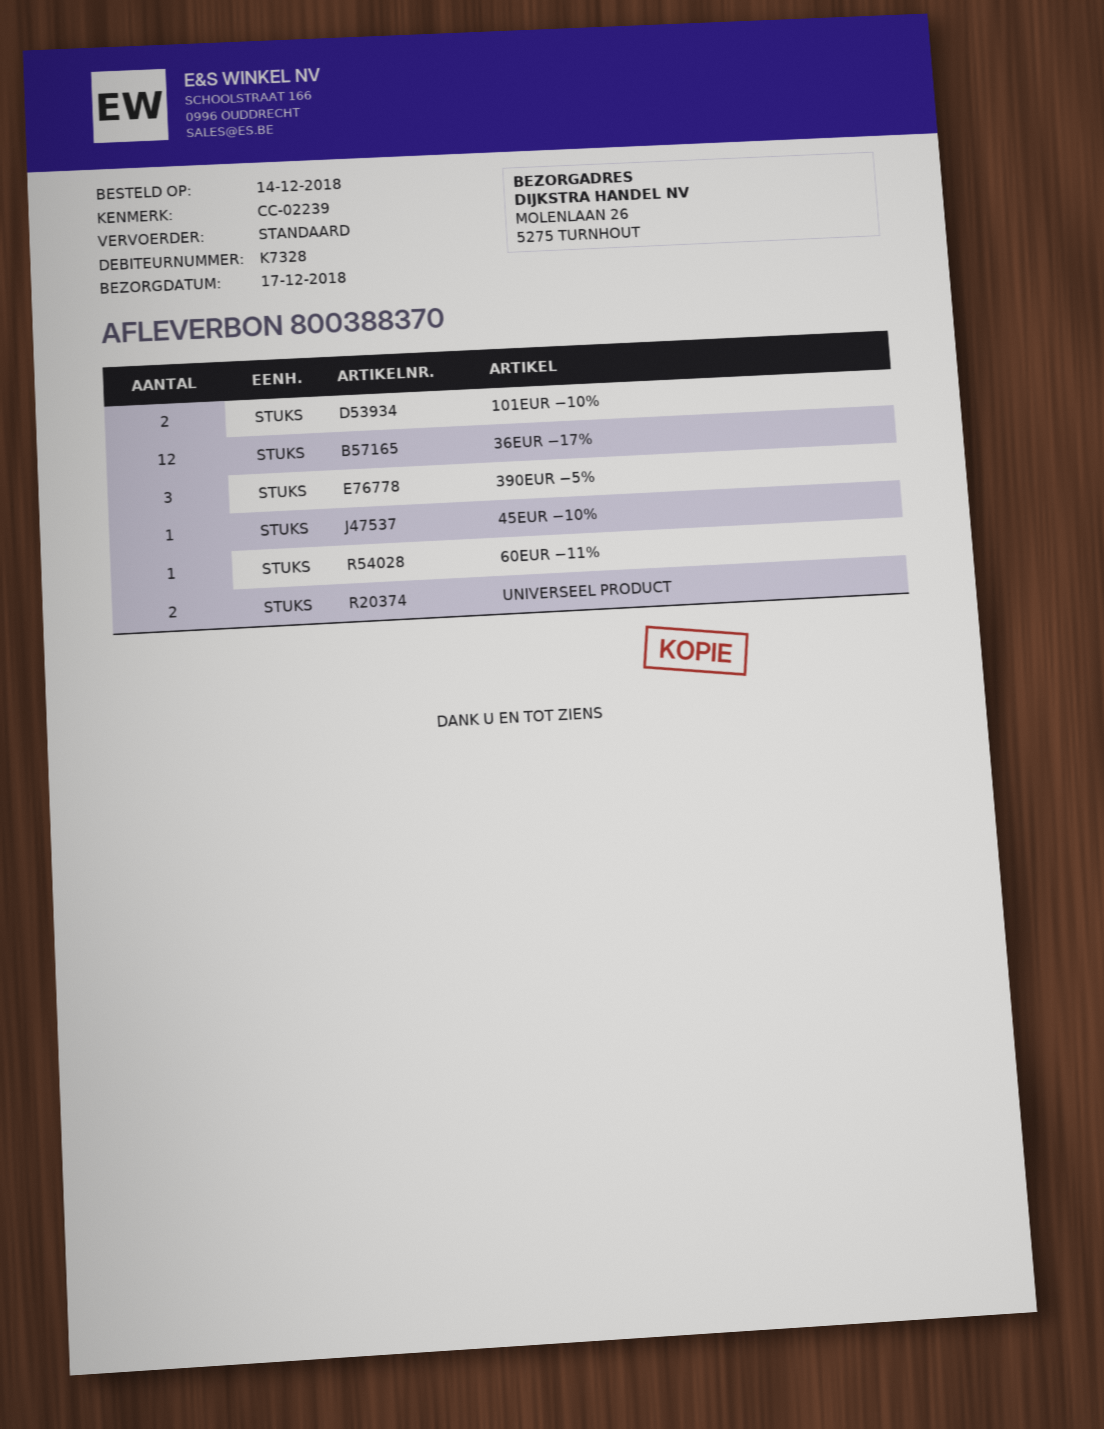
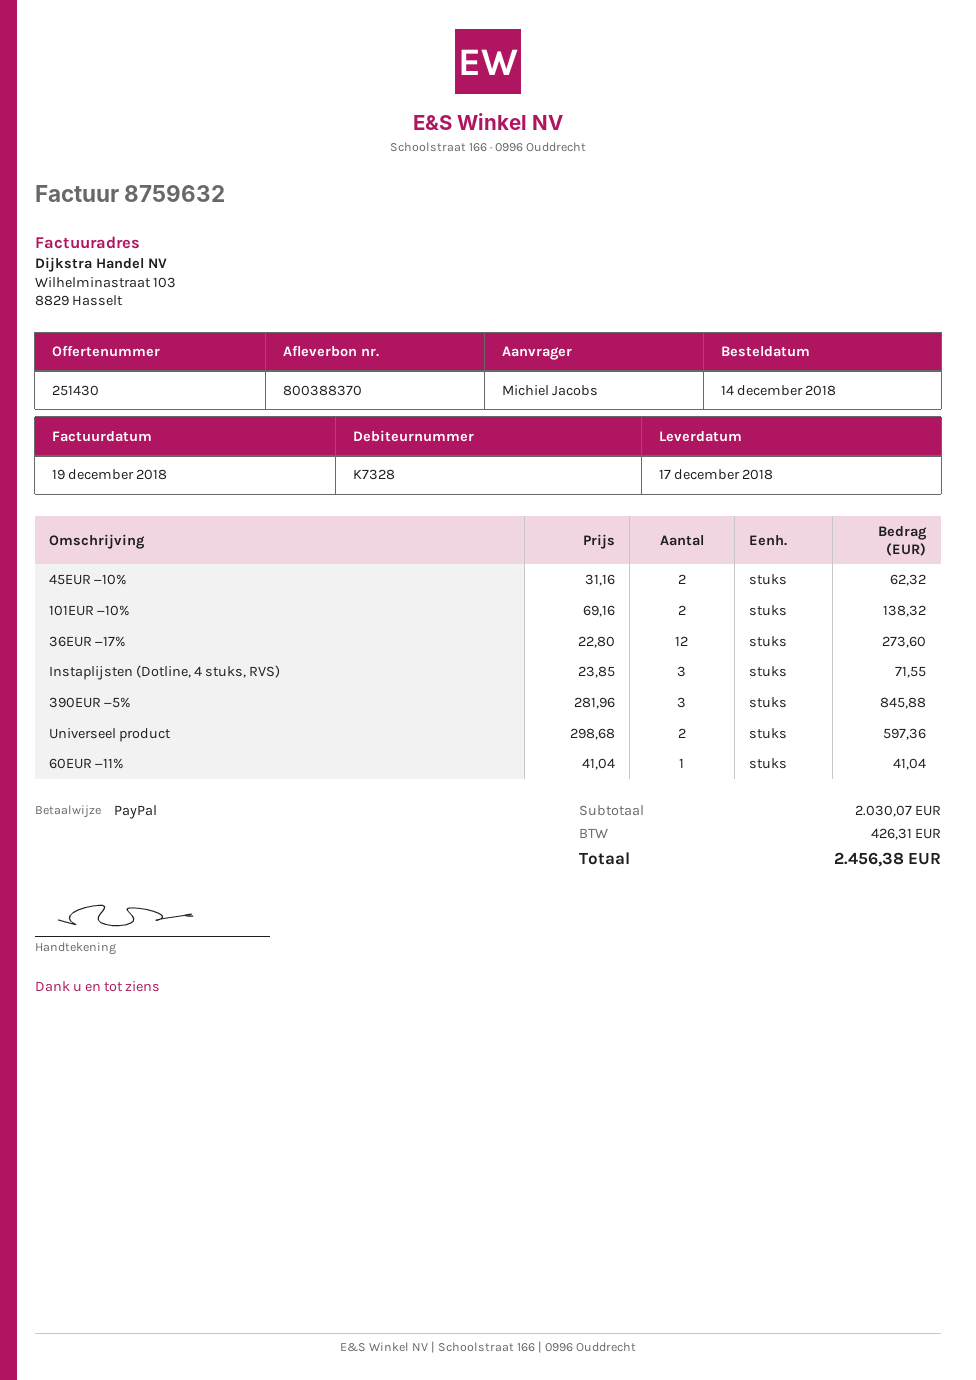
45EUR −10%: 1 -> 2
Instaplijsten (Dotline, 4 stuks, RVS): none -> 3

